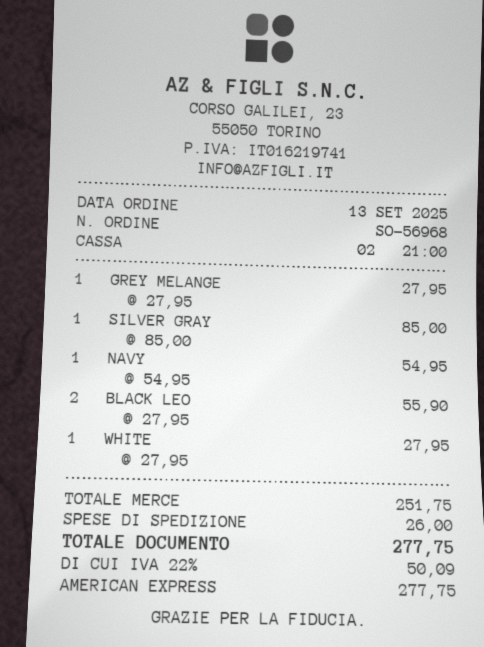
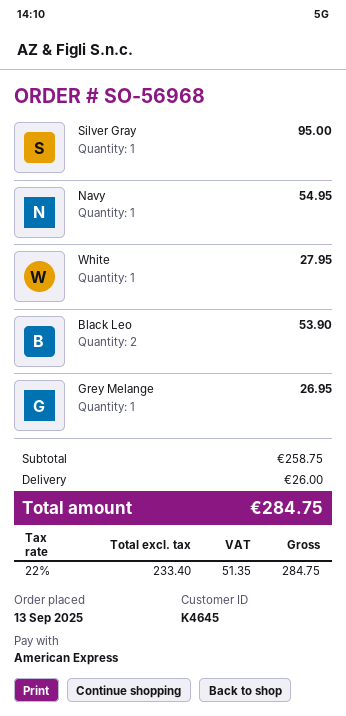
GREY MELANGE: 1 for 27.95 -> 1 for 26.95
SILVER GRAY: 1 for 85.00 -> 1 for 95.00
BLACK LEO: 2 for 55.90 -> 2 for 53.90
subtotal: 251.75 -> 258.75
tax: 22% = 50.09 -> 22% = 51.35
total: 277.75 -> 284.75

